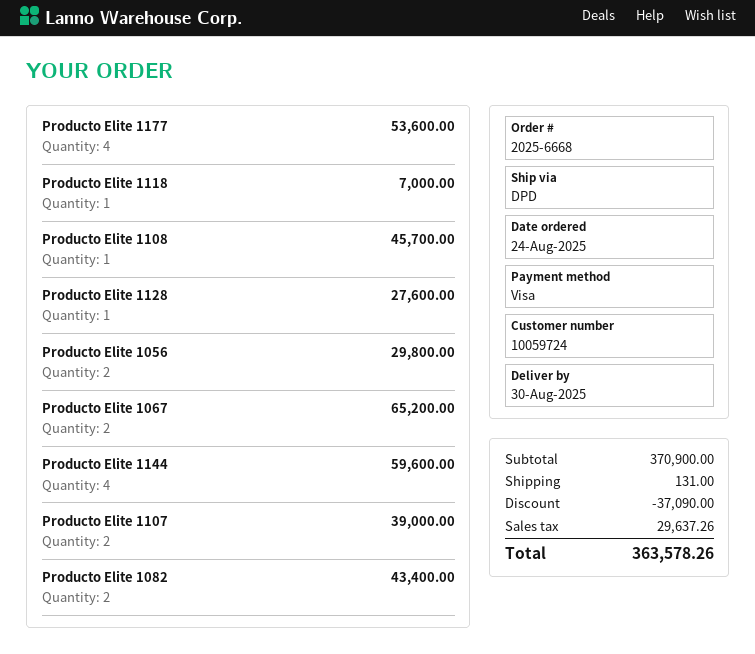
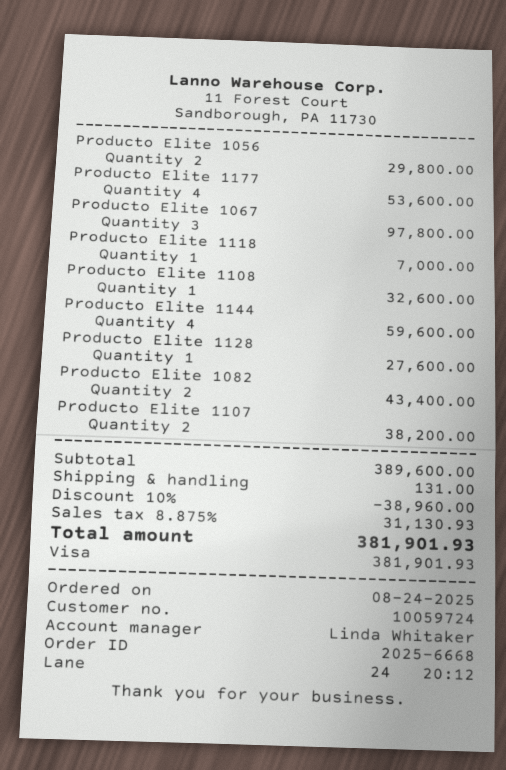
Producto Elite 1108: 1 for 45700.00 -> 1 for 32600.00
Producto Elite 1067: 2 for 65200.00 -> 3 for 97800.00
Producto Elite 1107: 2 for 39000.00 -> 2 for 38200.00
subtotal: 370900.00 -> 389600.00
discount: 37090.00 -> 38960.00
tax: 29637.26 -> 31130.93
total: 363578.26 -> 381901.93

